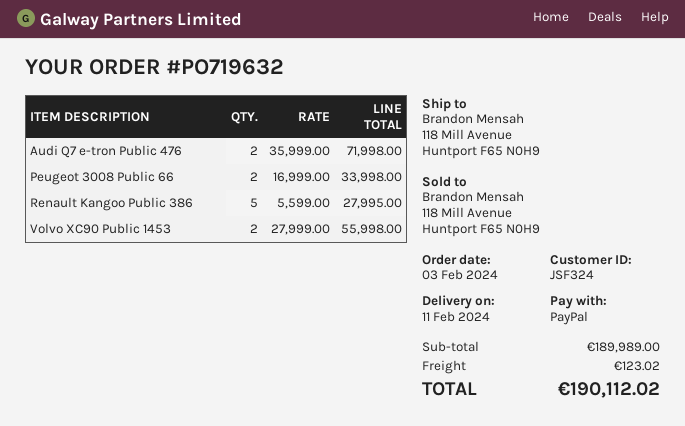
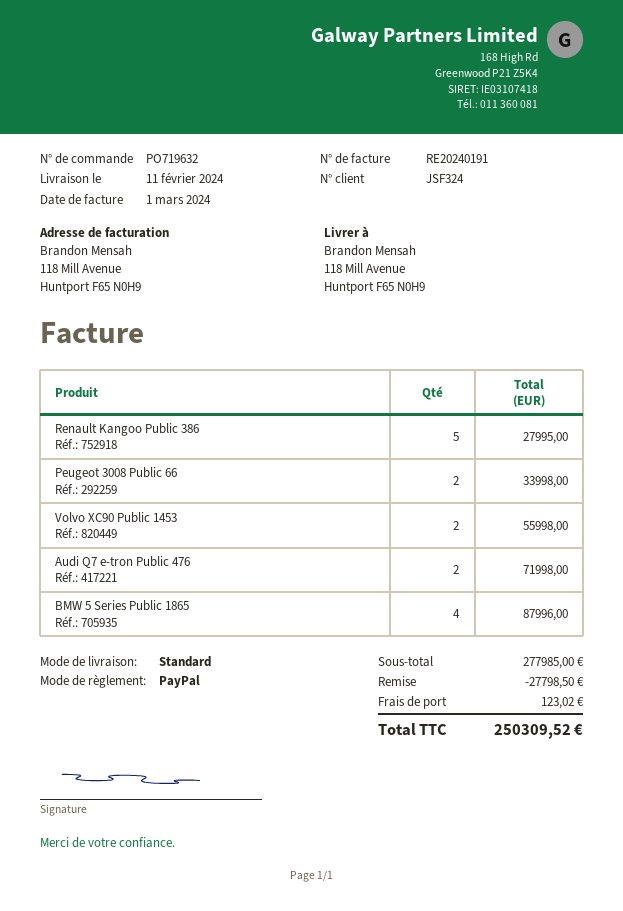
BMW 5 Series Public 1865: none -> 4 for 87996.00
subtotal: 189989.00 -> 277985.00
discount: none -> 27798.50
total: 190112.02 -> 250309.52

